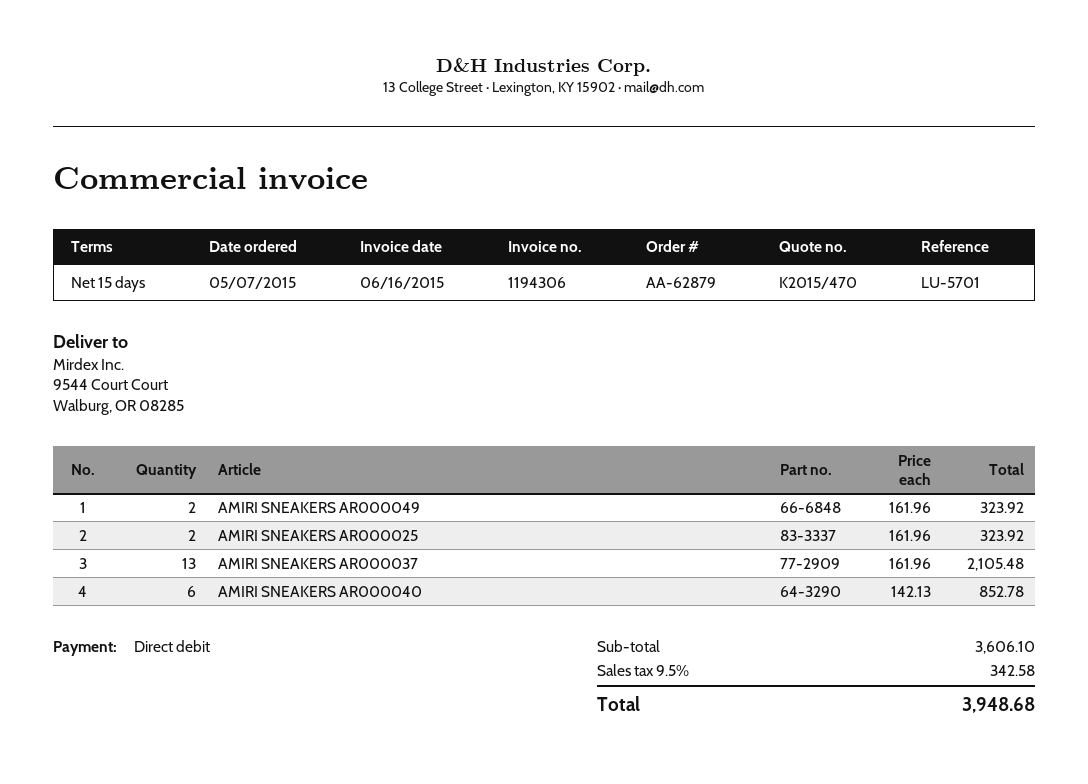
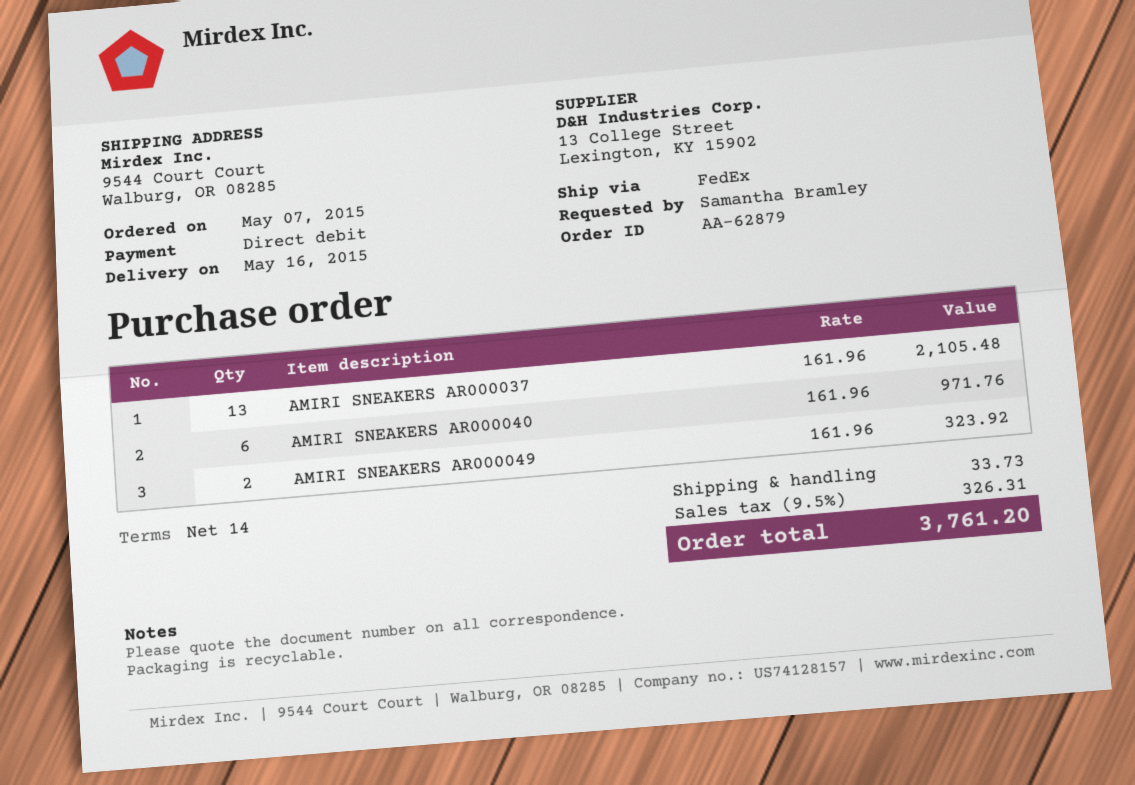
payment terms: 15 days -> 14 days
AMIRI SNEAKERS AR000025: 2 x 161.96 = 323.92 -> none
AMIRI SNEAKERS AR000040: 6 x 142.13 = 852.78 -> 6 x 161.96 = 971.76
shipping: none -> 33.73
tax: 9.5% = 342.58 -> 9.5% = 326.31
total: 3948.68 -> 3761.20

